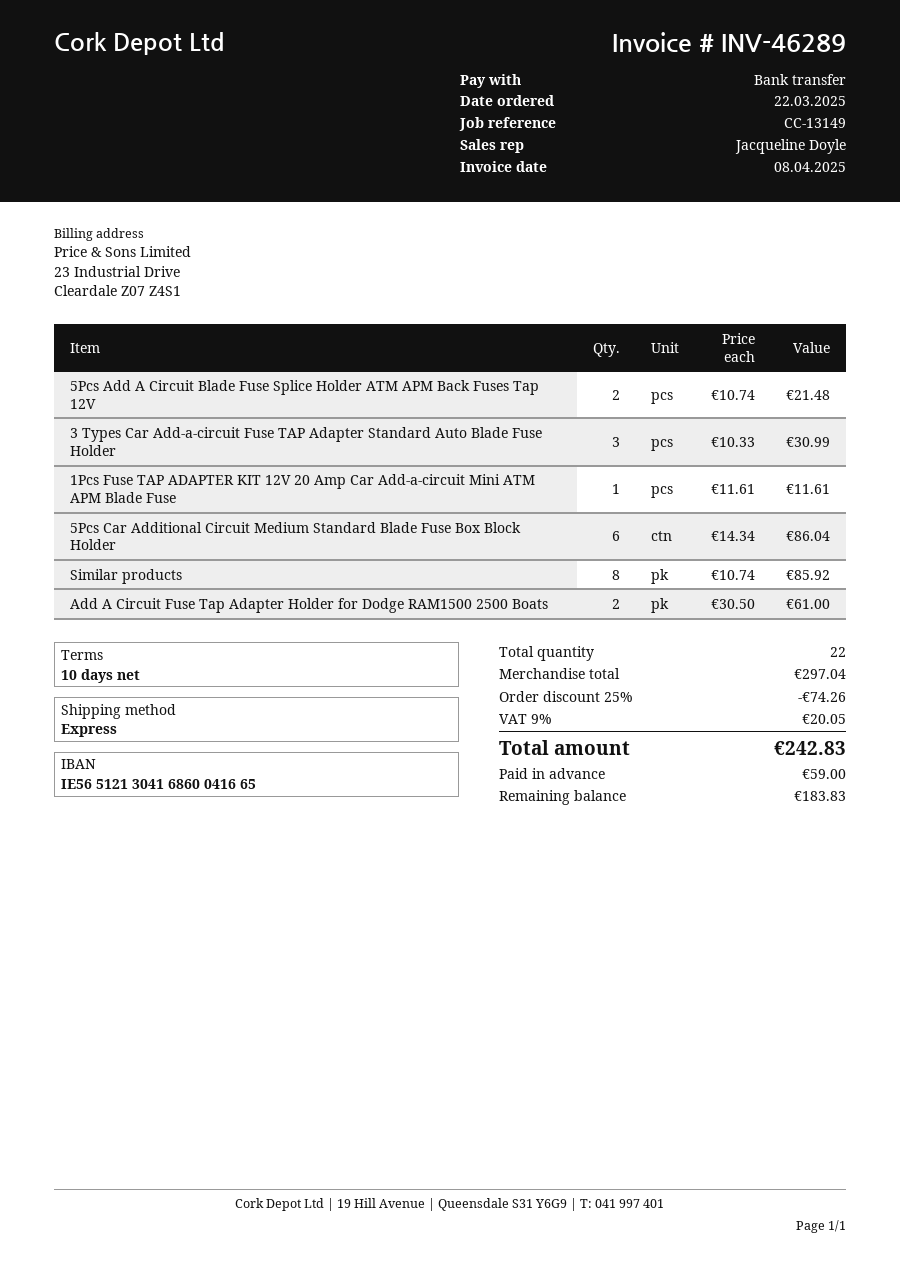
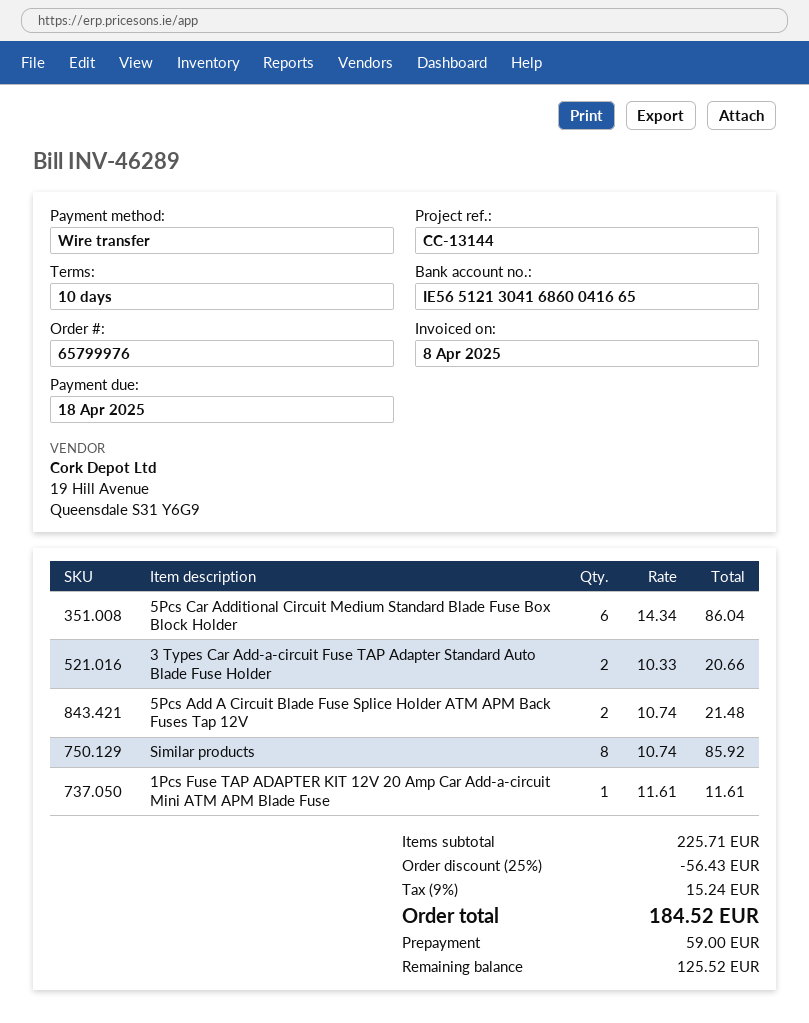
reference: CC-13149 -> CC-13144
3 Types Car Add-a-circuit Fuse TAP Adapter Standard Auto Blade Fuse Holder: 3 x 10.33 = 30.99 -> 2 x 10.33 = 20.66
Add A Circuit Fuse Tap Adapter Holder for Dodge RAM1500 2500 Boats: 2 x 30.50 = 61.00 -> none
subtotal: 297.04 -> 225.71
discount: 25% = 74.26 -> 25% = 56.43
tax: 9% = 20.05 -> 9% = 15.24
total: 242.83 -> 184.52
balance: 183.83 -> 125.52

